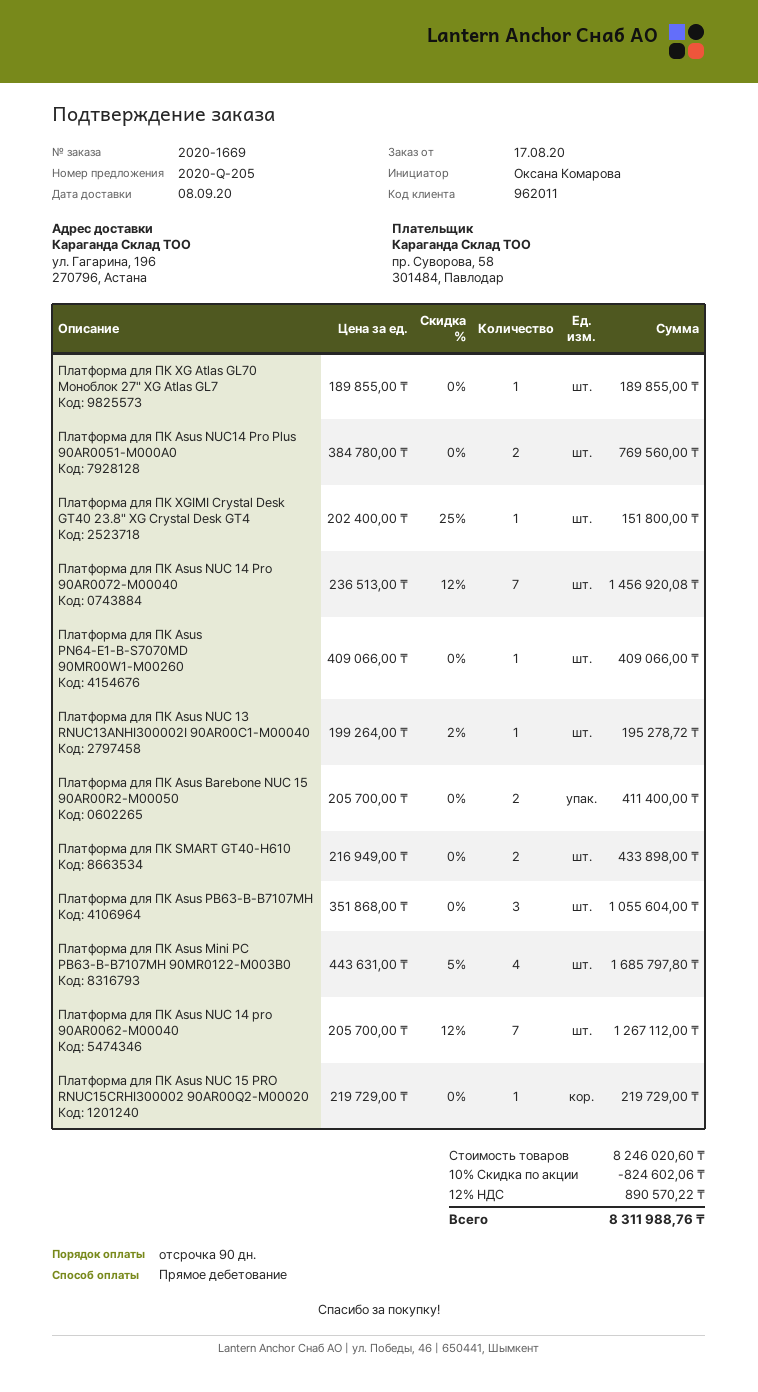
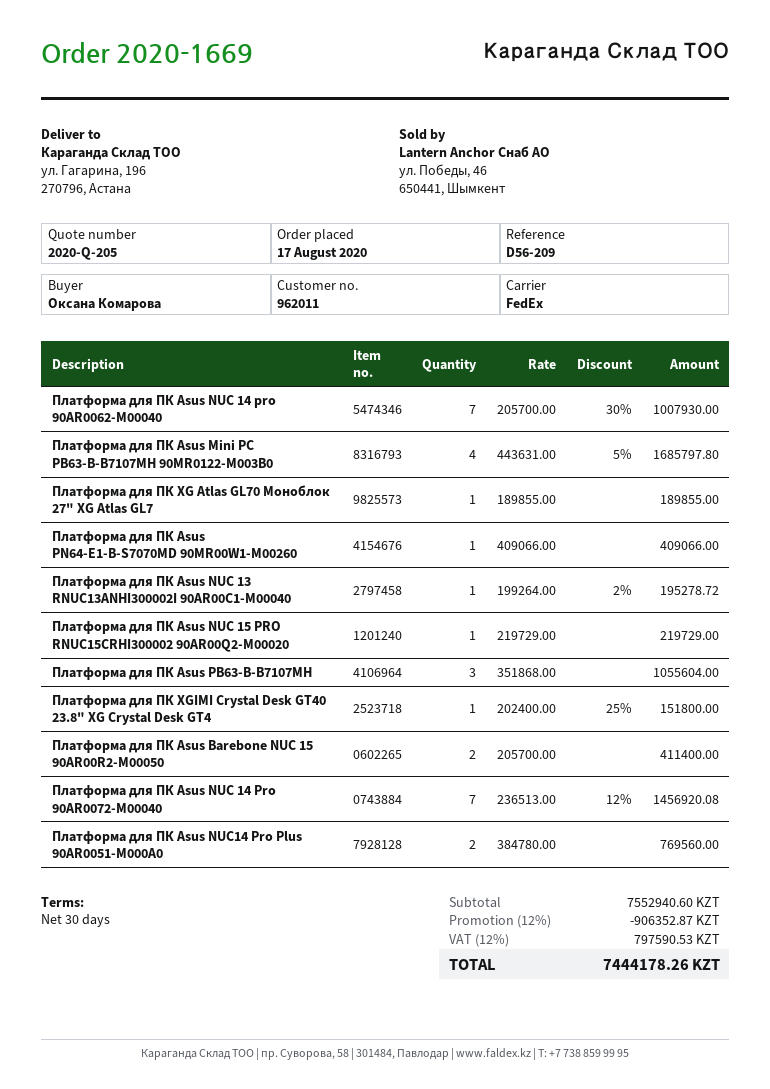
payment terms: 90 days -> 30 days
Платформа для ПК SMART GT40-H610: 2 x 216949.00 = 433898.00 -> none
Платформа для ПК Asus NUC 14 pro 90AR0062-M00040: 7 x 205700.00 - 12% = 1267112.00 -> 7 x 205700.00 - 30% = 1007930.00
subtotal: 8246020.60 -> 7552940.60
discount: 10% = 824602.06 -> 12% = 906352.87
tax: 12% = 890570.22 -> 12% = 797590.53
total: 8311988.76 -> 7444178.26

